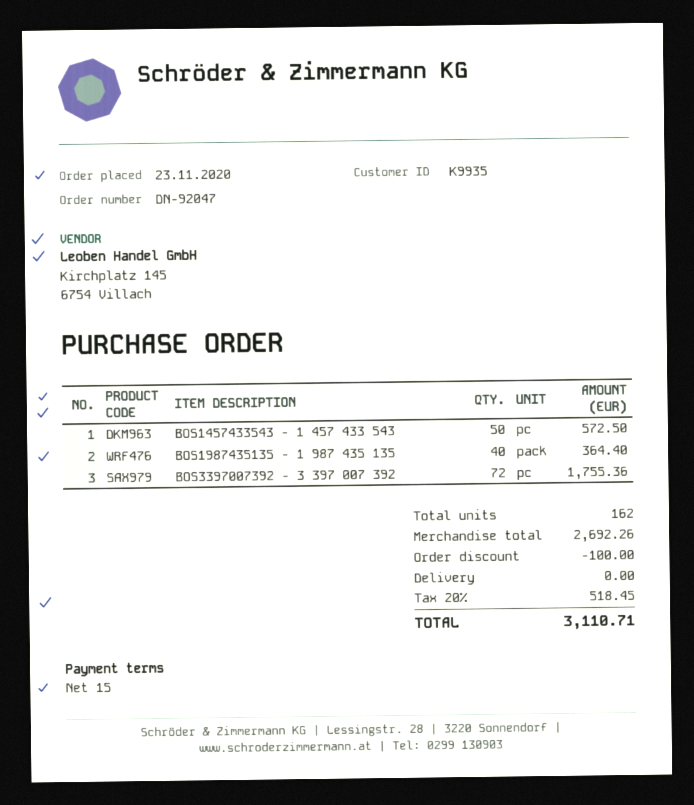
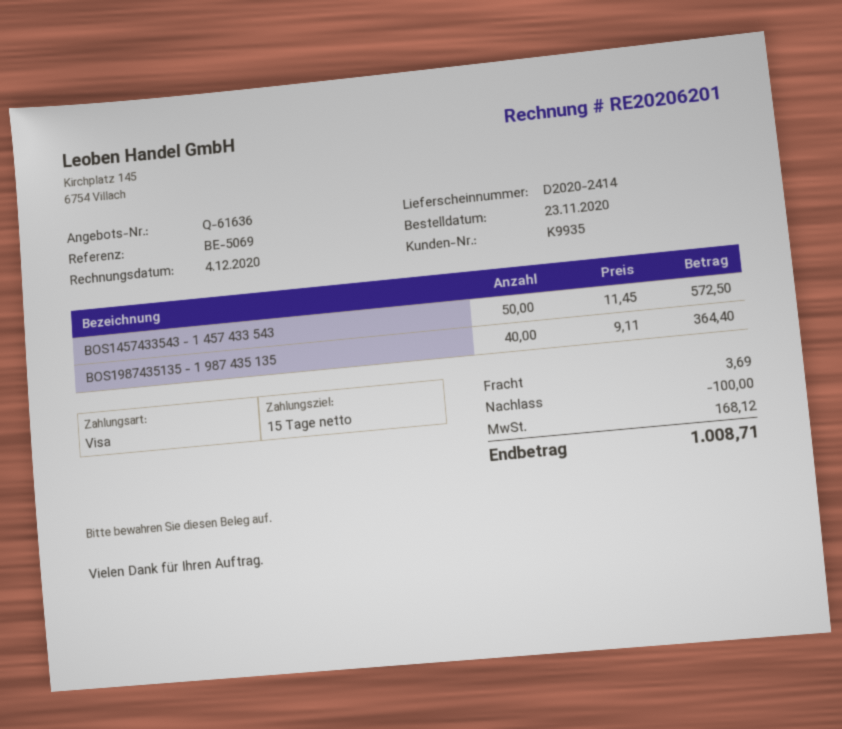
BOS3397007392 - 3 397 007 392: 72 for 1755.36 -> none
shipping: 0.00 -> 3.69
tax: 518.45 -> 168.12
total: 3110.71 -> 1008.71

